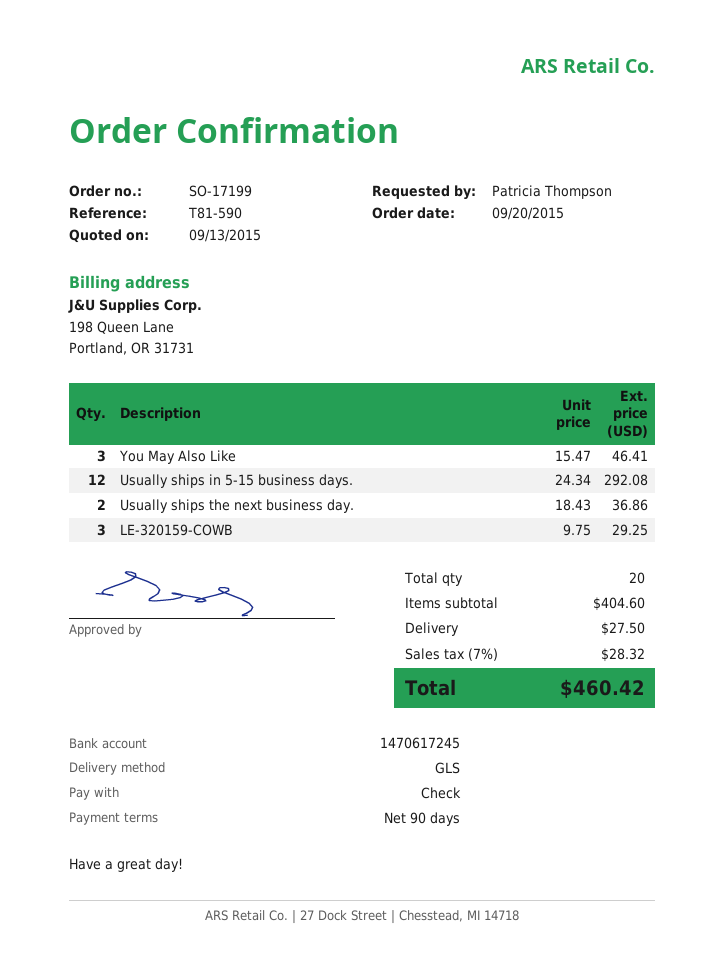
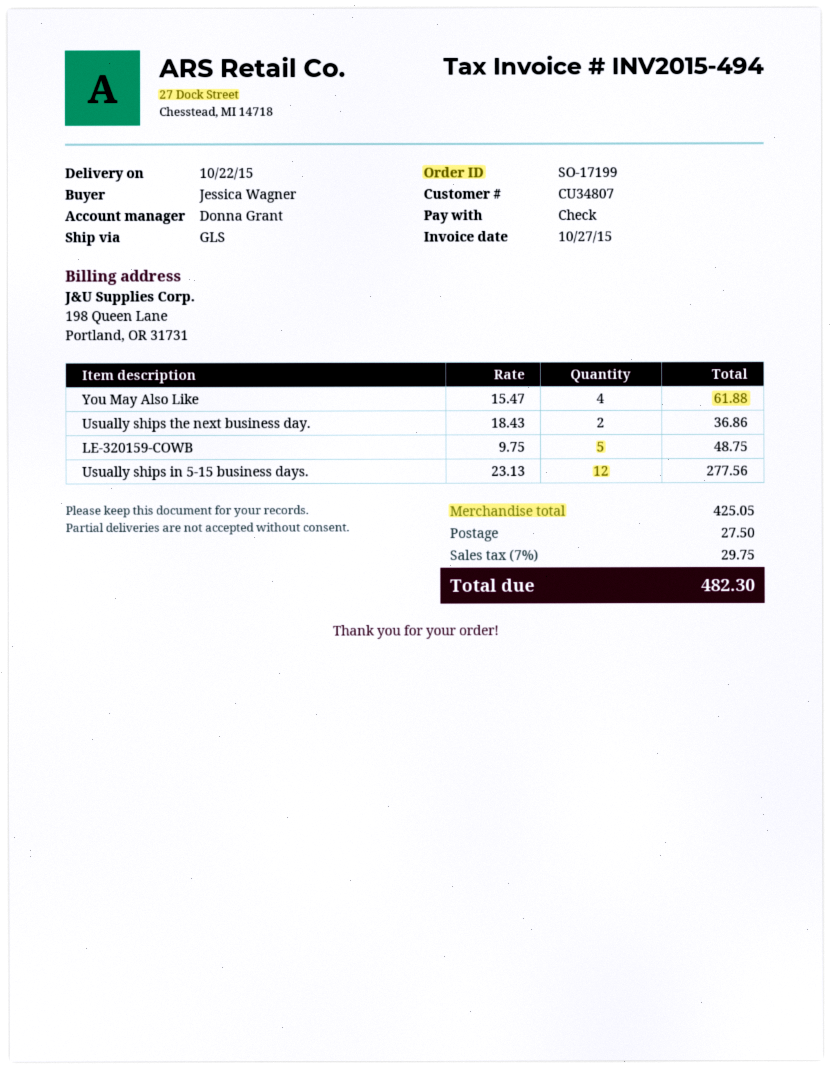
ordered by: Patricia Thompson -> Jessica Wagner
You May Also Like: 3 x 15.47 = 46.41 -> 4 x 15.47 = 61.88
Usually ships in 5-15 business days.: 12 x 24.34 = 292.08 -> 12 x 23.13 = 277.56
LE-320159-COWB: 3 x 9.75 = 29.25 -> 5 x 9.75 = 48.75
subtotal: 404.60 -> 425.05
tax: 7% = 28.32 -> 7% = 29.75
total: 460.42 -> 482.30

